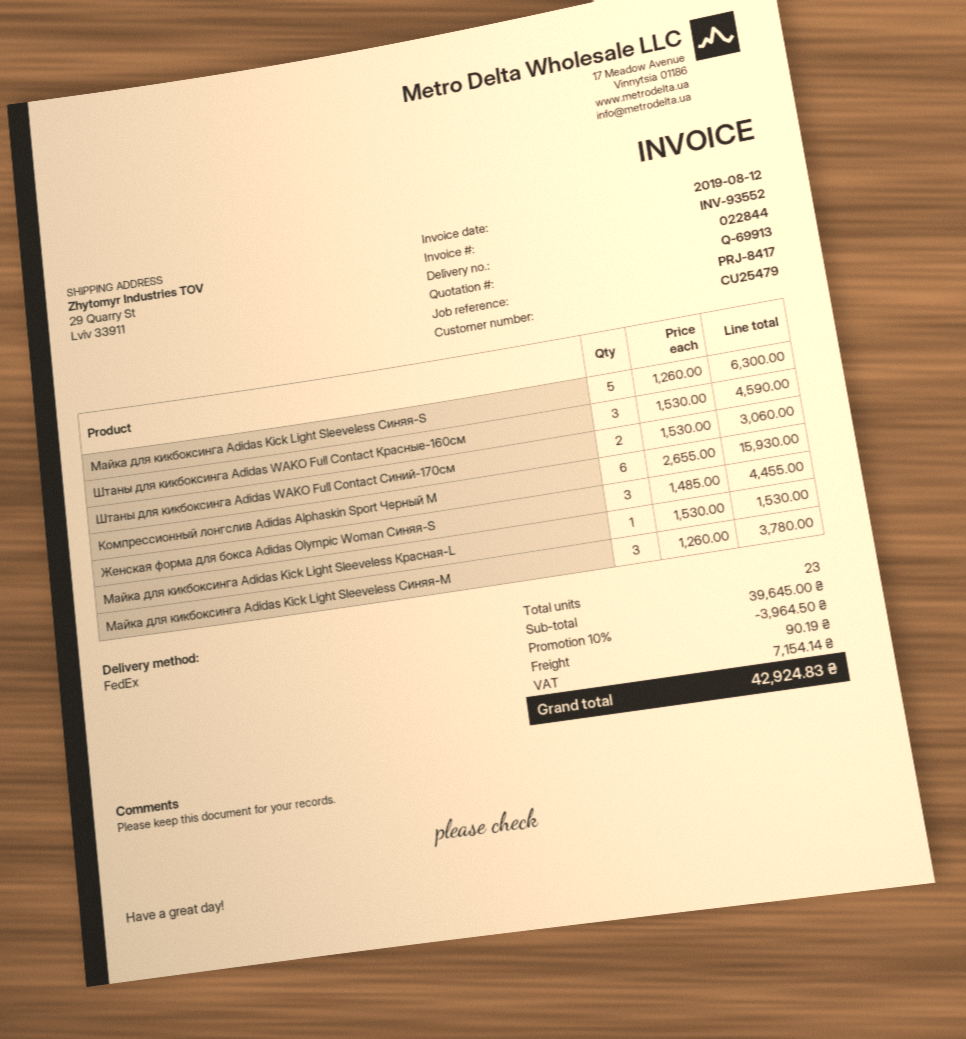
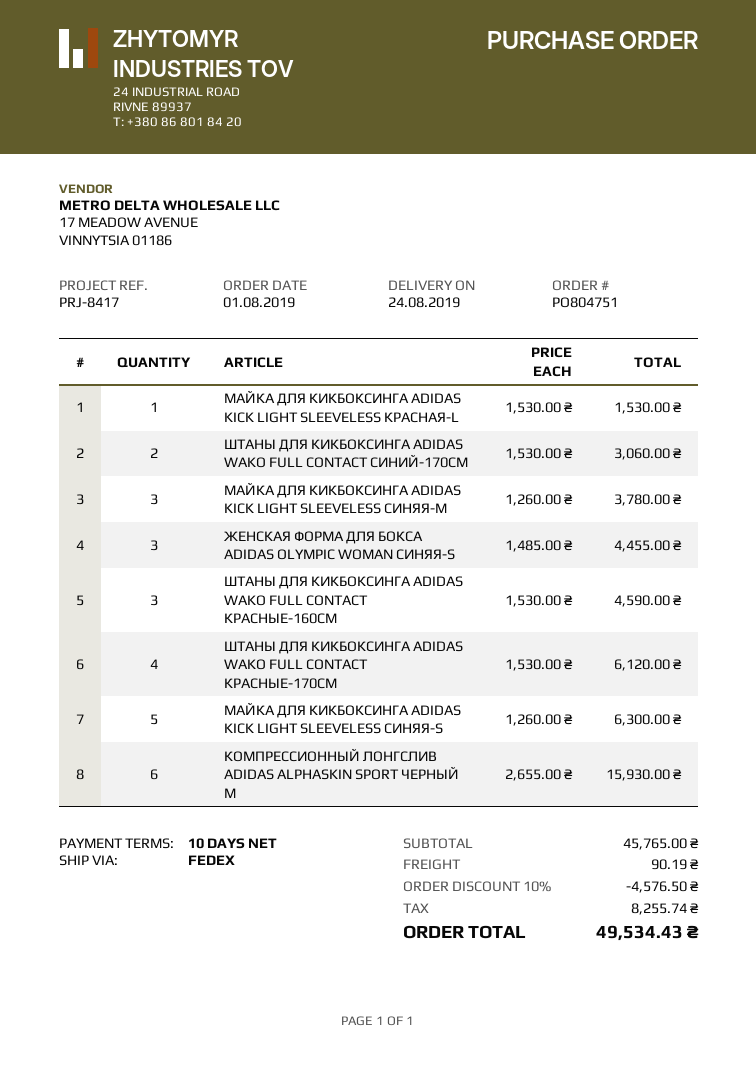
ШТАНЫ ДЛЯ КИКБОКСИНГА ADIDAS WAKO FULL CONTACT КРАСНЫЕ-170СМ: none -> 4 x 1530.00 = 6120.00
subtotal: 39645.00 -> 45765.00
discount: 10% = 3964.50 -> 10% = 4576.50
tax: 7154.14 -> 8255.74
total: 42924.83 -> 49534.43

